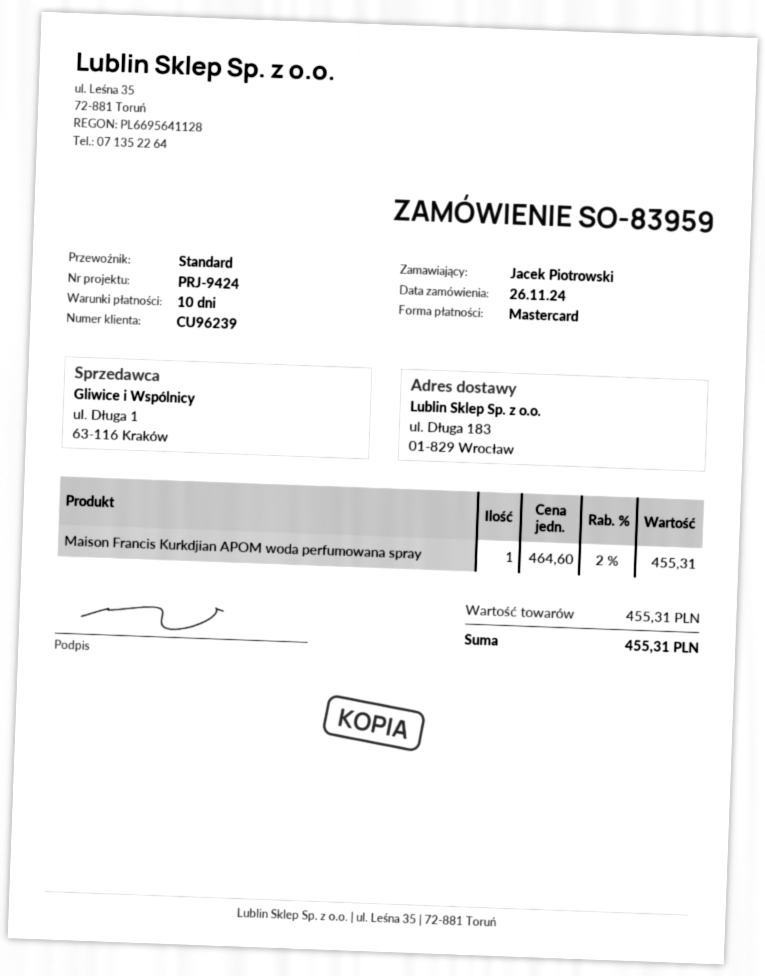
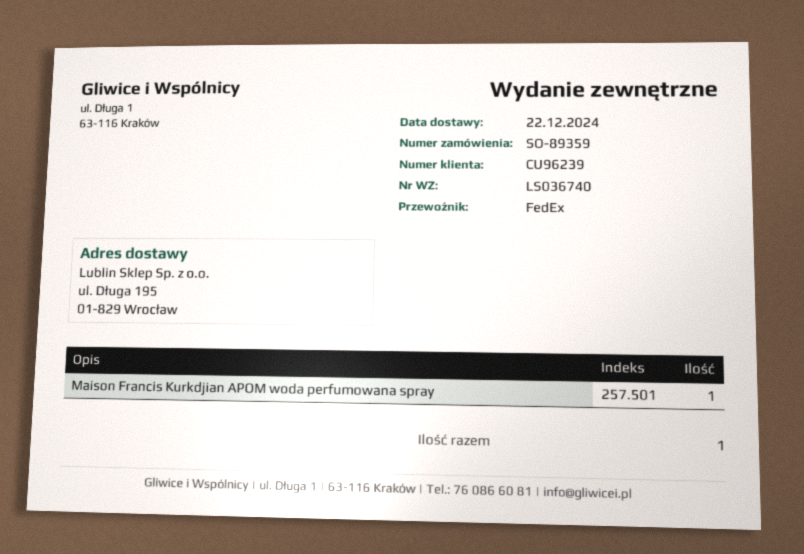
order number: SO-83959 -> SO-89359
shipping method: standard -> FedEx
ship to: ul. Długa 183, 01-829 Wrocław -> ul. Długa 195, 01-829 Wrocław

